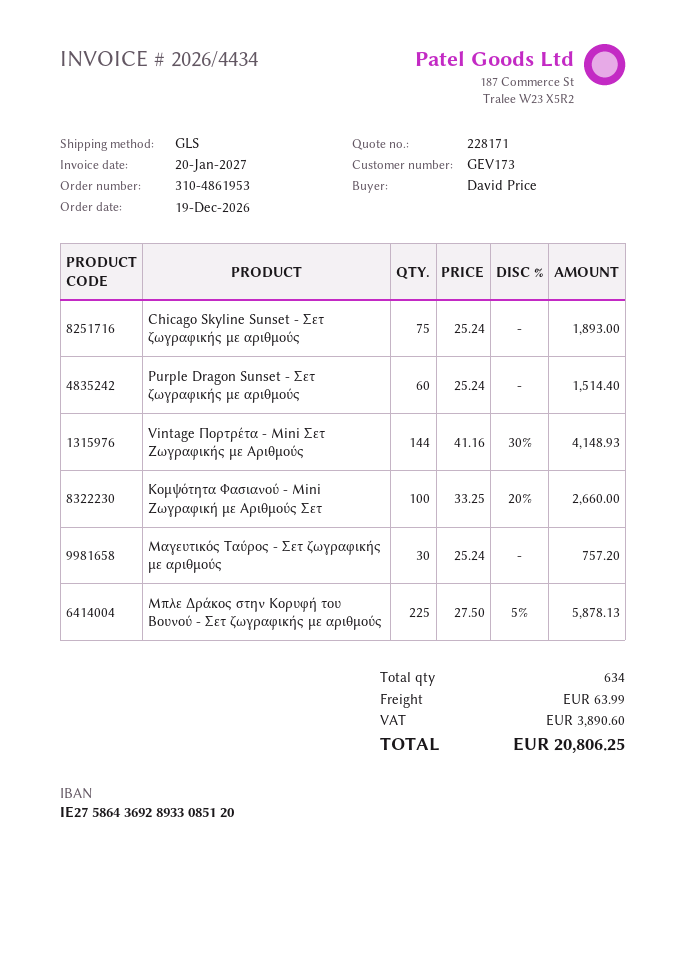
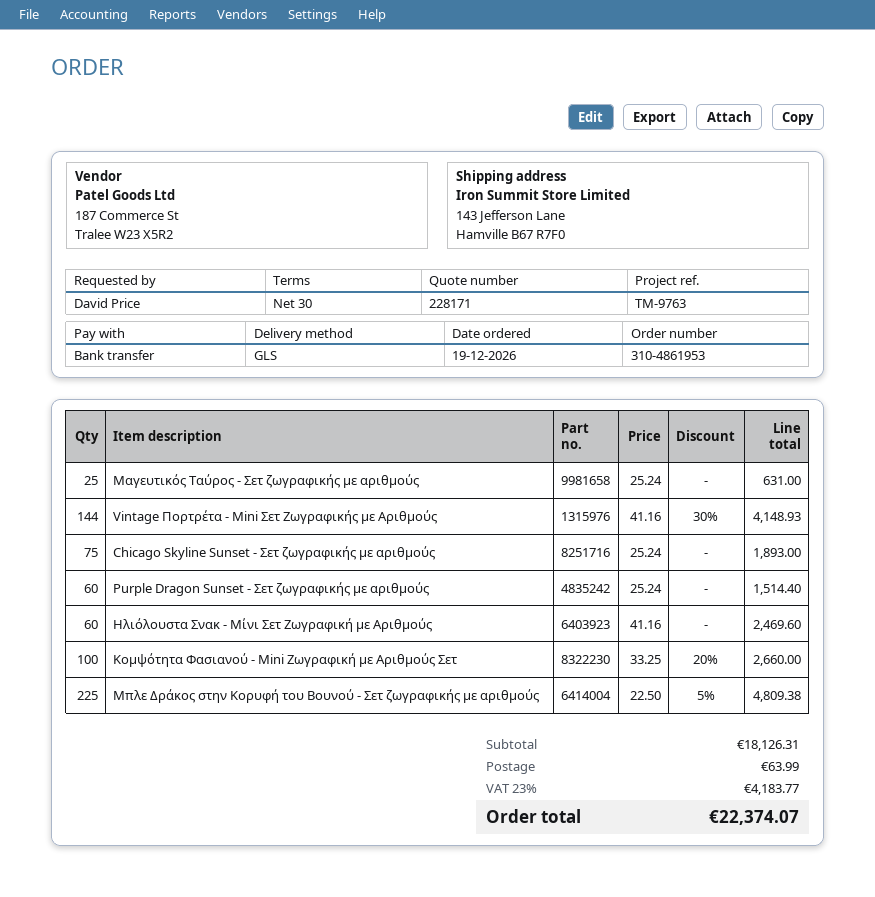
Μαγευτικός Ταύρος - Σετ ζωγραφικής με αριθμούς: 30 x 25.24 = 757.20 -> 25 x 25.24 = 631.00
Μπλε Δράκος στην Κορυφή του Βουνού - Σετ ζωγραφικής με αριθμούς: 225 x 27.50 - 5% = 5878.13 -> 225 x 22.50 - 5% = 4809.38
Ηλιόλουστα Σνακ - Μίνι Σετ Ζωγραφική με Αριθμούς: none -> 60 x 41.16 = 2469.60
tax: 3890.60 -> 4183.77
total: 20806.25 -> 22374.07

